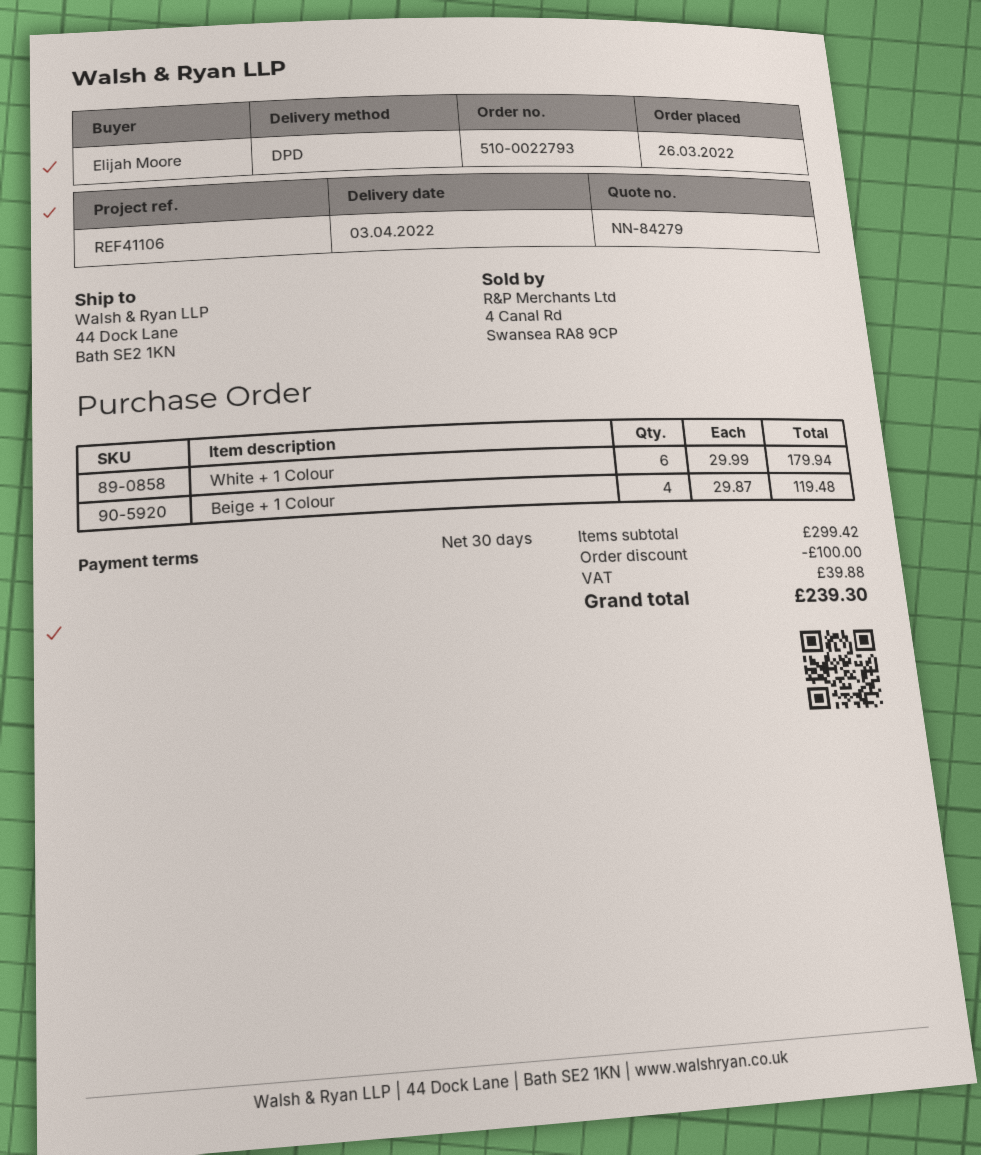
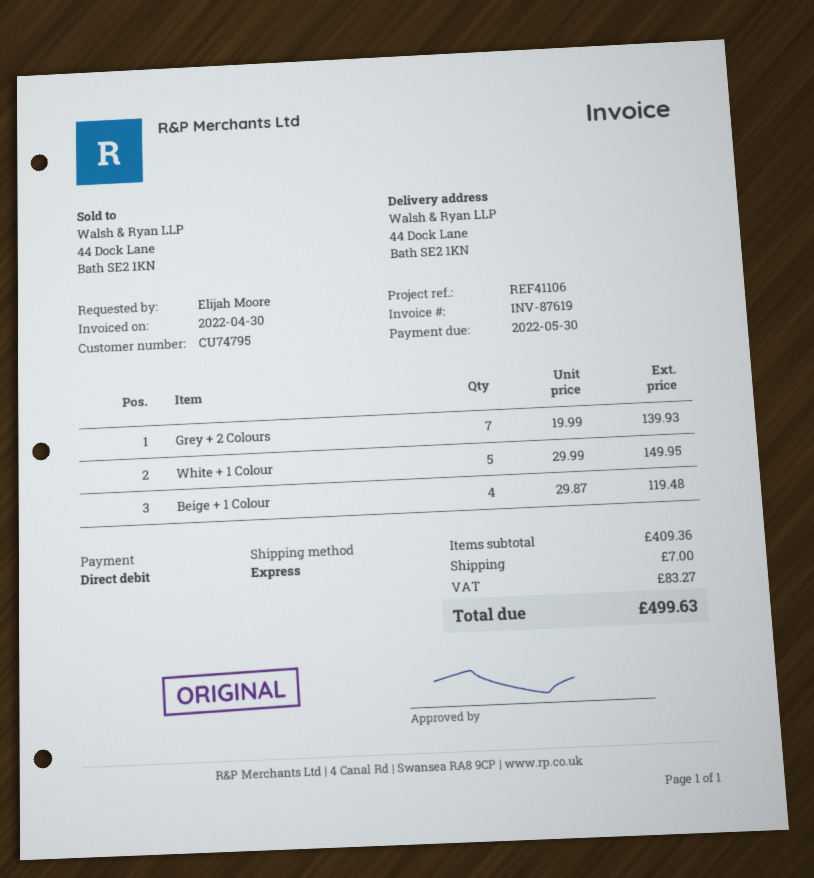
shipping method: DPD -> express
White + 1 Colour: 6 x 29.99 = 179.94 -> 5 x 29.99 = 149.95
Grey + 2 Colours: none -> 7 x 19.99 = 139.93
subtotal: 299.42 -> 409.36
discount: 100.00 -> none
shipping: none -> 7.00
tax: 39.88 -> 83.27
total: 239.30 -> 499.63

